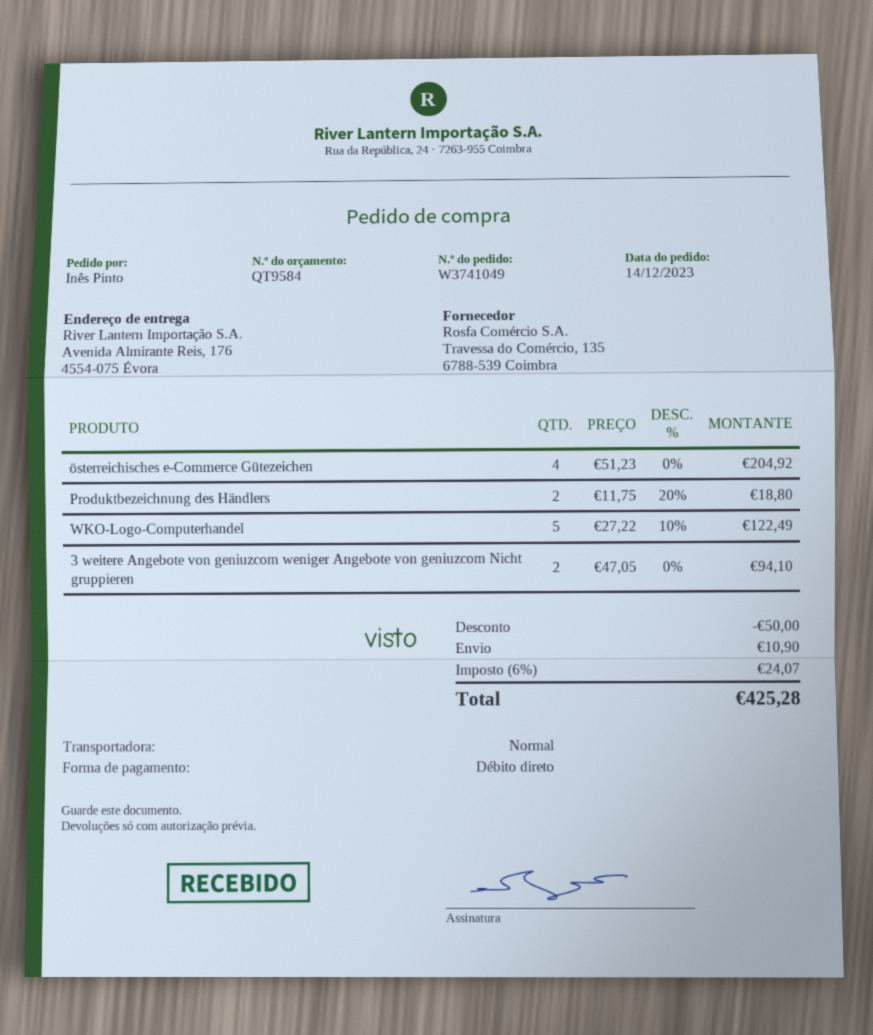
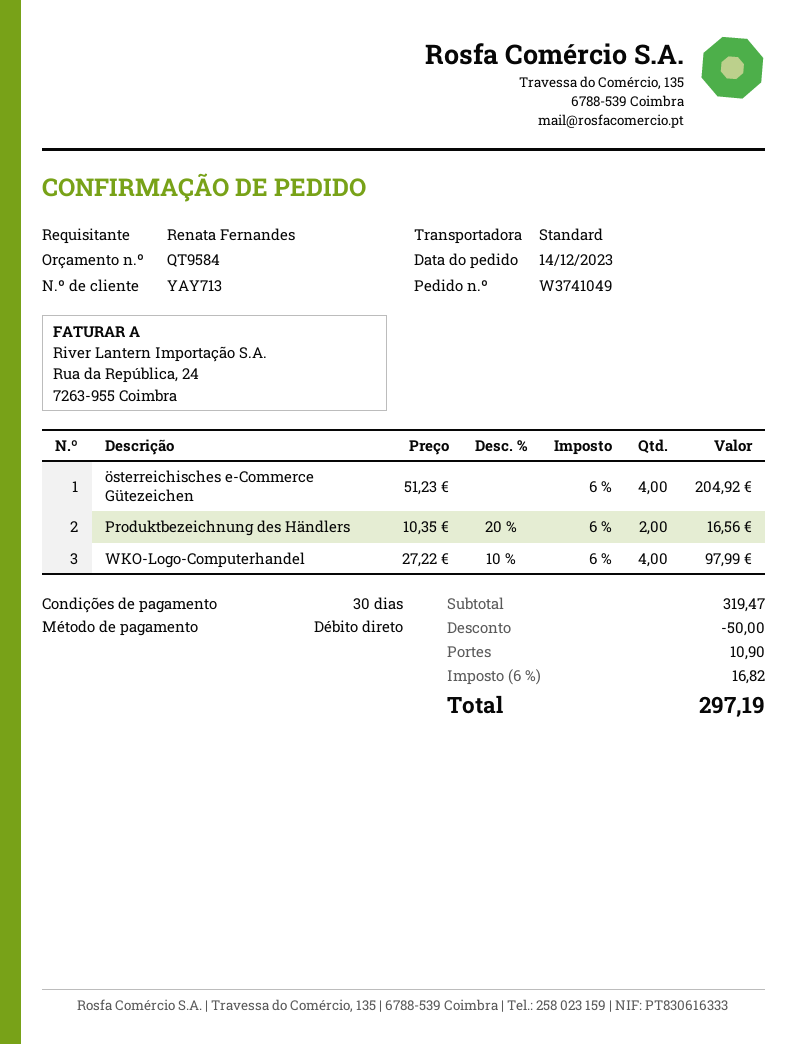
ordered by: Inês Pinto -> Renata Fernandes
Produktbezeichnung des Händlers: 2 x 11.75 - 20% = 18.80 -> 2 x 10.35 - 20% = 16.56
WKO-Logo-Computerhandel: 5 x 27.22 - 10% = 122.49 -> 4 x 27.22 - 10% = 97.99
3 weitere Angebote von geniuzcom weniger Angebote von geniuzcom Nicht gruppieren: 2 x 47.05 = 94.10 -> none
tax: 6% = 24.07 -> 6% = 16.82
total: 425.28 -> 297.19

